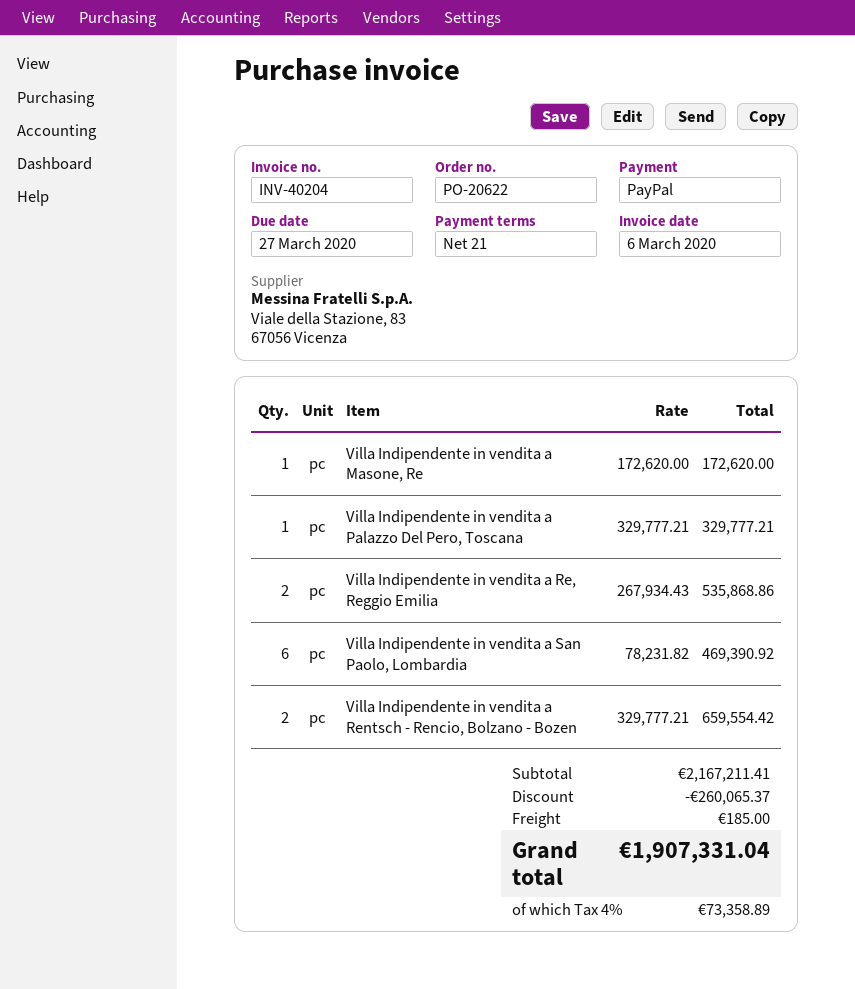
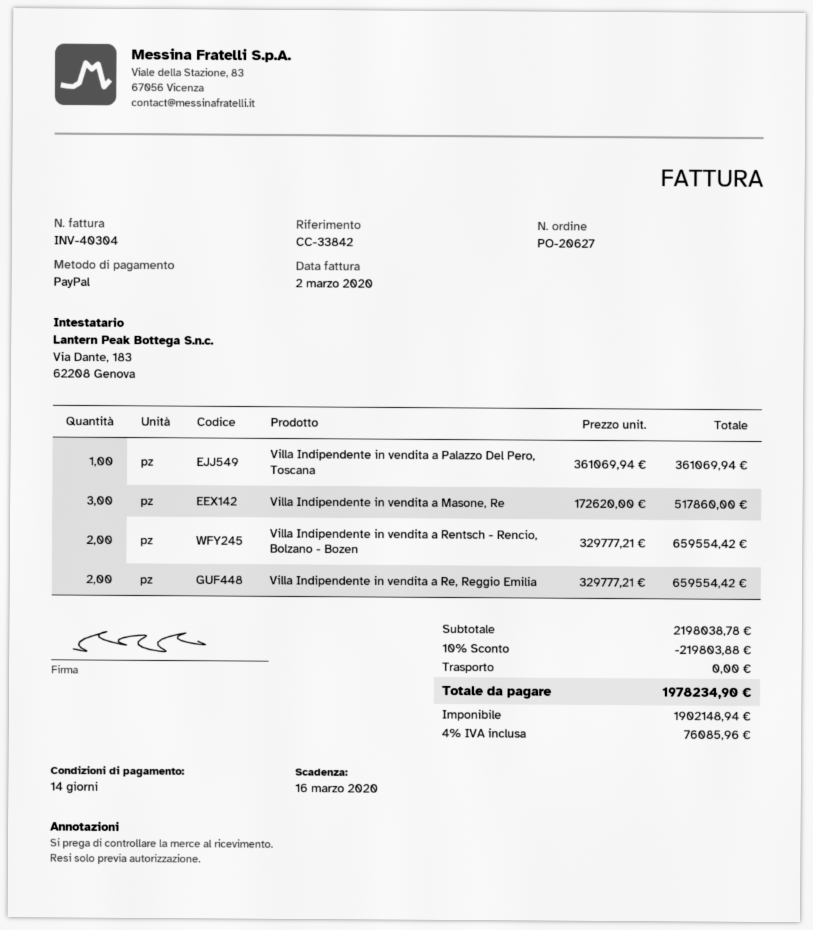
order number: PO-20622 -> PO-20627
invoice number: INV-40204 -> INV-40304
invoice date: 2020-03-06 -> 2020-03-02
payment terms: 21 days -> 14 days
due date: 2020-03-27 -> 2020-03-16
Villa Indipendente in vendita a Masone, Re: 1 x 172620.00 = 172620.00 -> 3 x 172620.00 = 517860.00
Villa Indipendente in vendita a Palazzo Del Pero, Toscana: 1 x 329777.21 = 329777.21 -> 1 x 361069.94 = 361069.94
Villa Indipendente in vendita a Re, Reggio Emilia: 2 x 267934.43 = 535868.86 -> 2 x 329777.21 = 659554.42
Villa Indipendente in vendita a San Paolo, Lombardia: 6 x 78231.82 = 469390.92 -> none
subtotal: 2167211.41 -> 2198038.78
discount: 260065.37 -> 219803.88
shipping: 185.00 -> 0.00
tax: 4% = 73358.89 -> 4% = 76085.96
total: 1907331.04 -> 1978234.90

